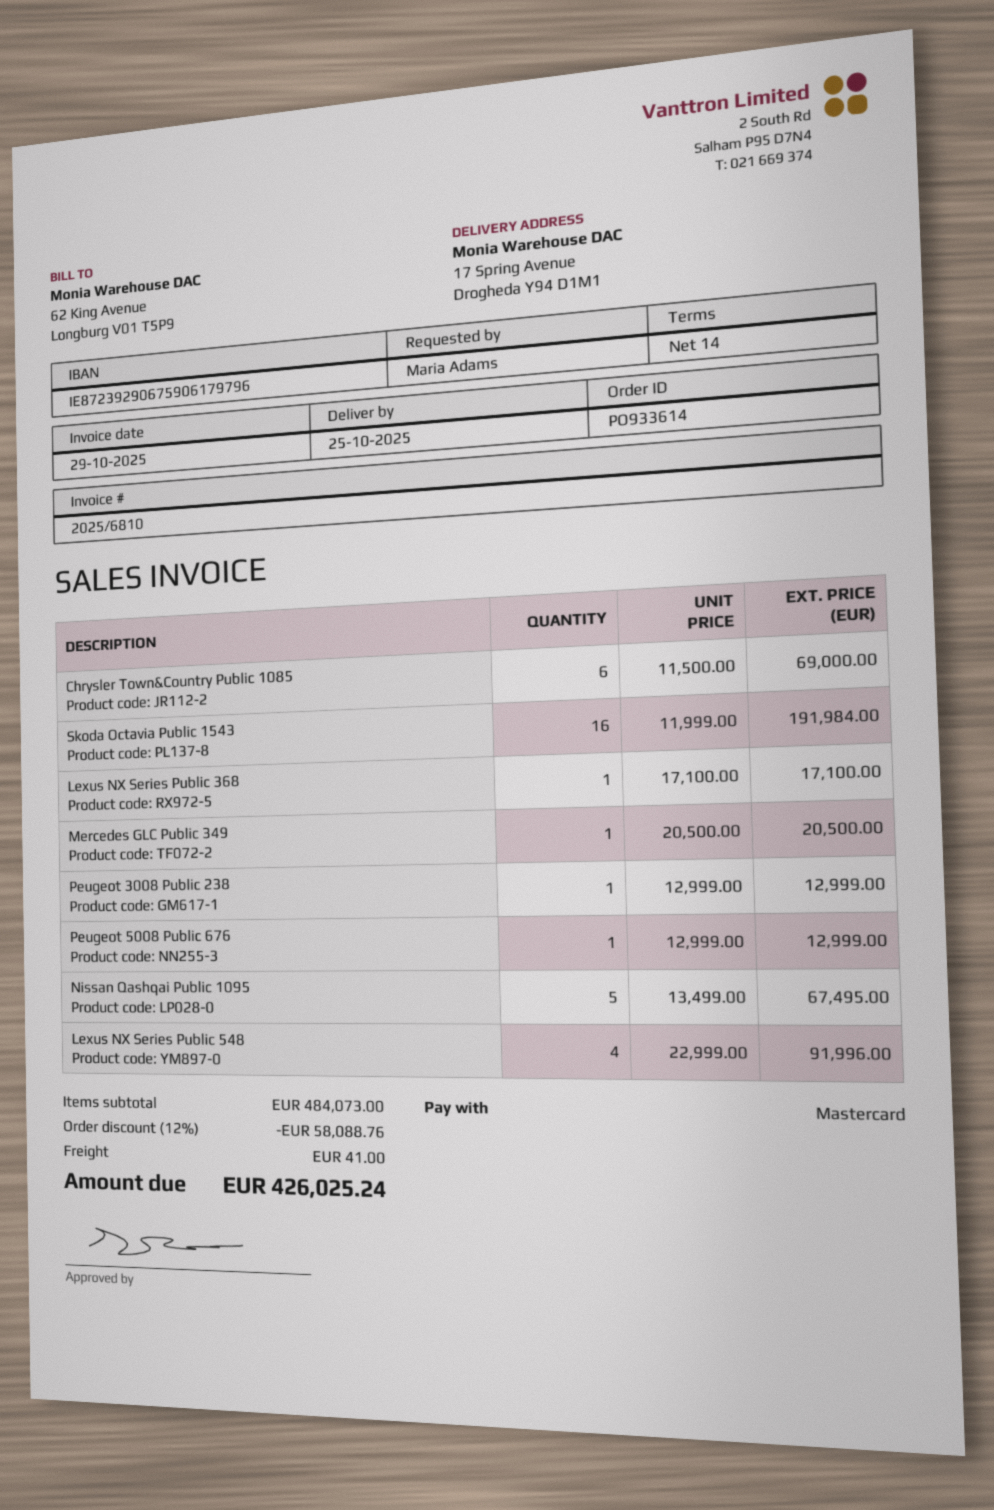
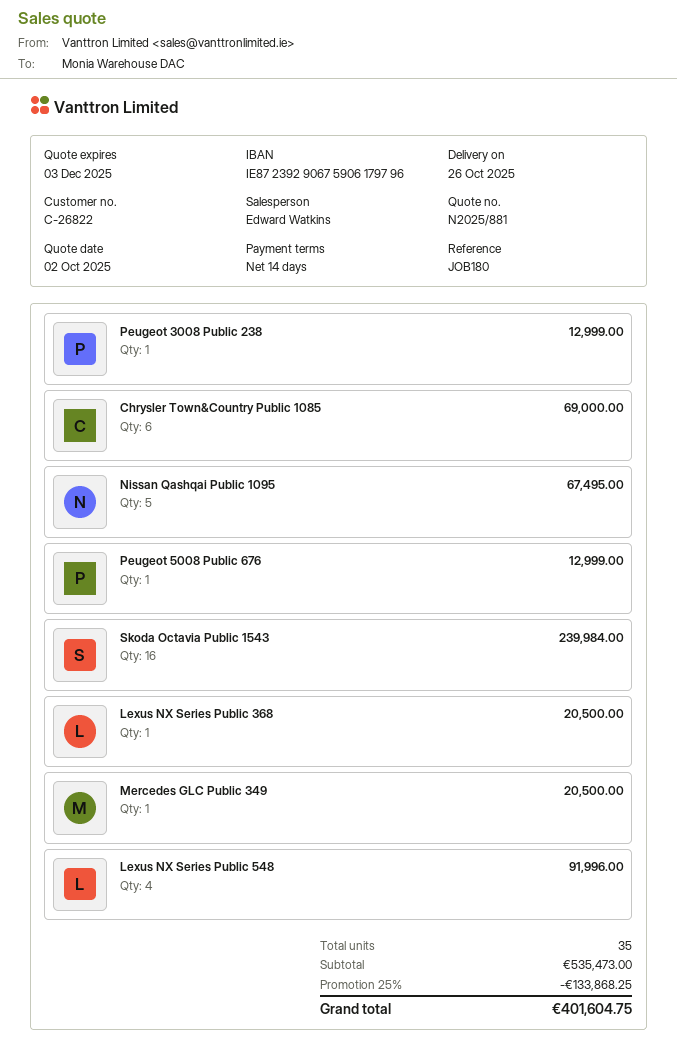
delivery date: 2025-10-25 -> 2025-10-26
Skoda Octavia Public 1543: 16 for 191984.00 -> 16 for 239984.00
Lexus NX Series Public 368: 1 for 17100.00 -> 1 for 20500.00
subtotal: 484073.00 -> 535473.00
discount: 12% = 58088.76 -> 25% = 133868.25
shipping: 41.00 -> none
total: 426025.24 -> 401604.75

